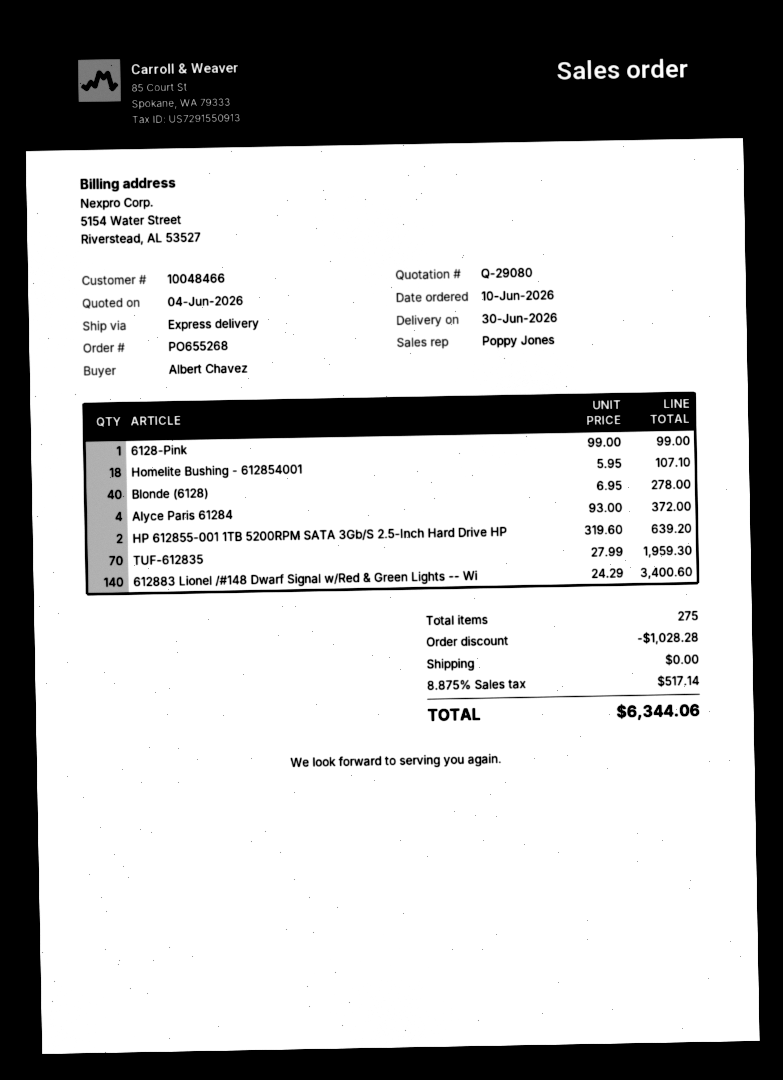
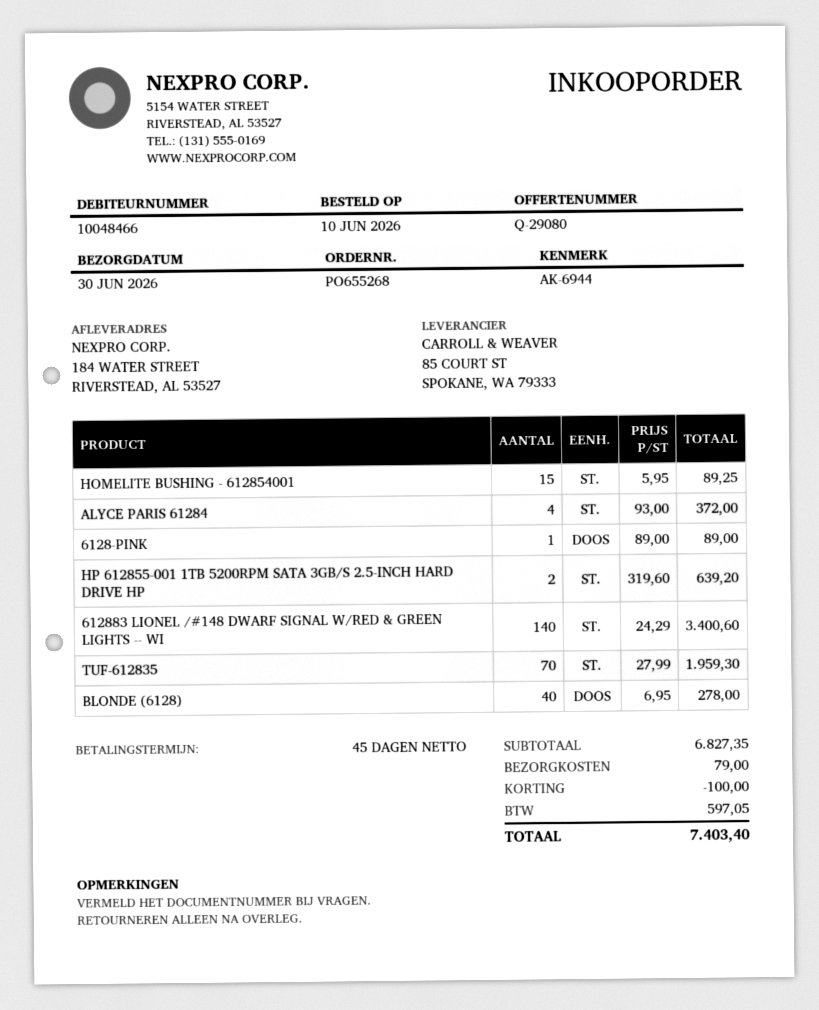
6128-Pink: 1 x 99.00 = 99.00 -> 1 x 89.00 = 89.00
Homelite Bushing - 612854001: 18 x 5.95 = 107.10 -> 15 x 5.95 = 89.25
discount: 1028.28 -> 100.00
shipping: 0.00 -> 79.00
tax: 517.14 -> 597.05
total: 6344.06 -> 7403.40

